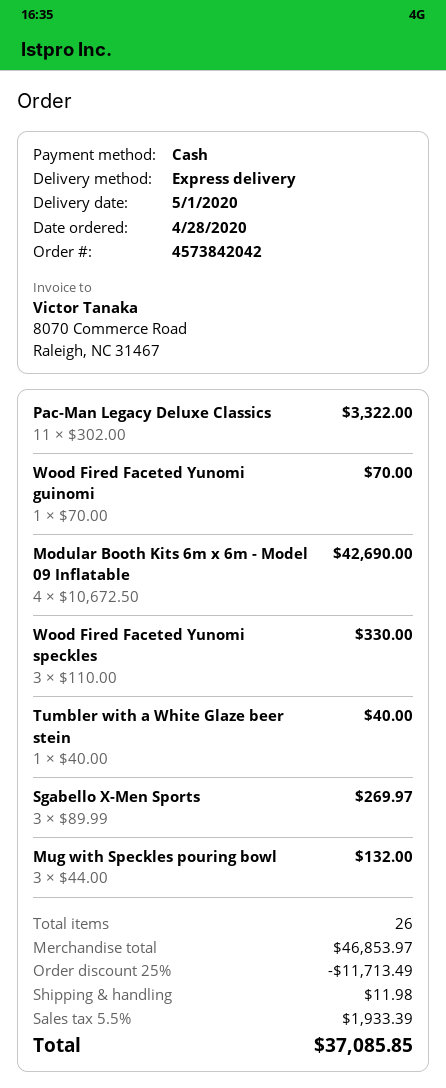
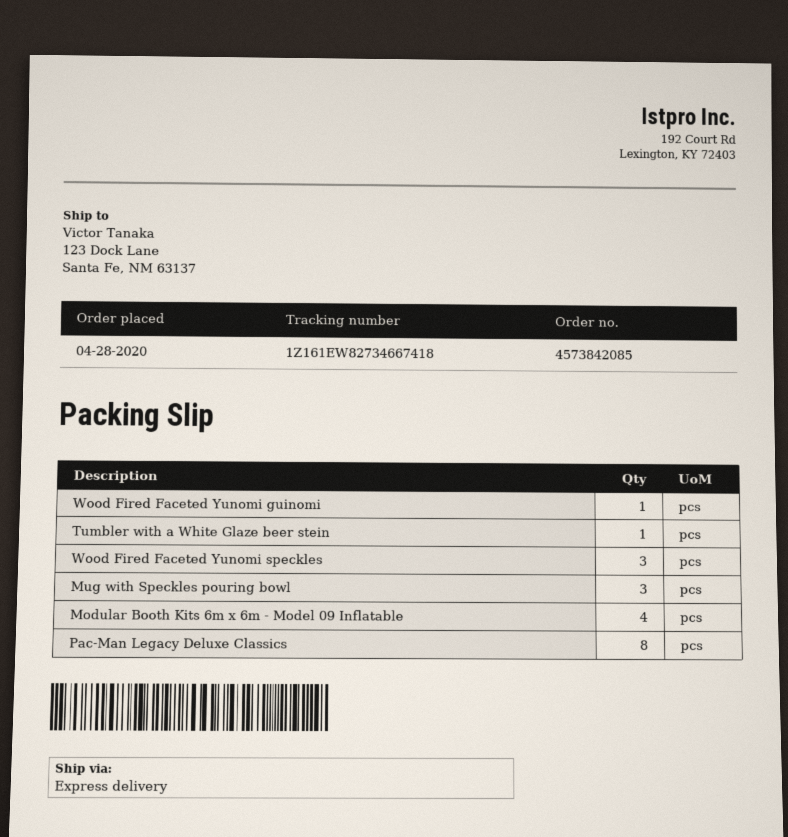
order number: 4573842042 -> 4573842085
Pac-Man Legacy Deluxe Classics: 11 -> 8
Sgabello X-Men Sports: 3 -> none

